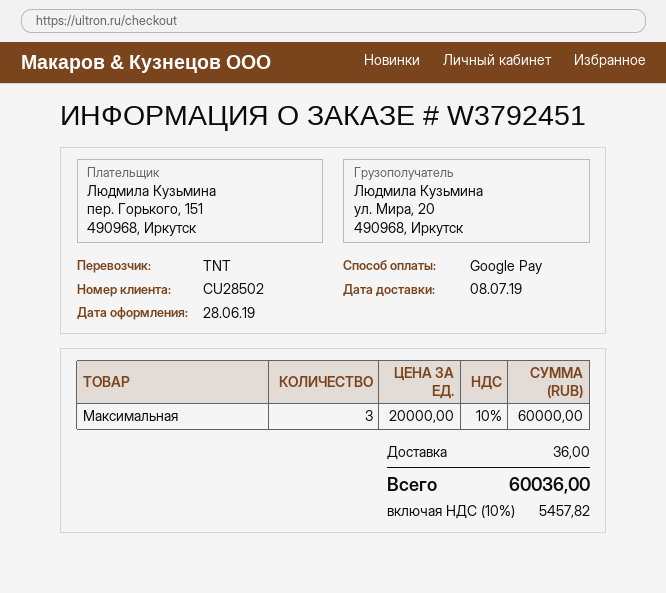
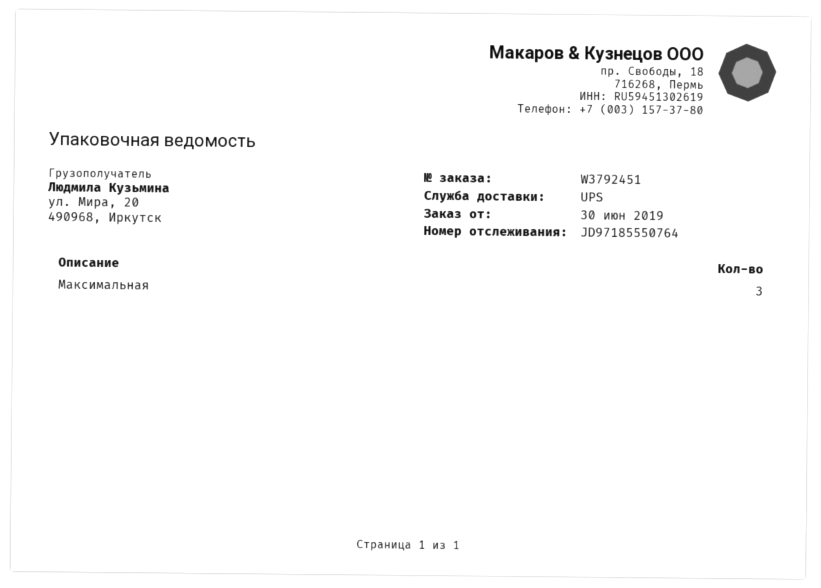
order date: 2019-06-28 -> 2019-06-30
shipping method: TNT -> UPS

